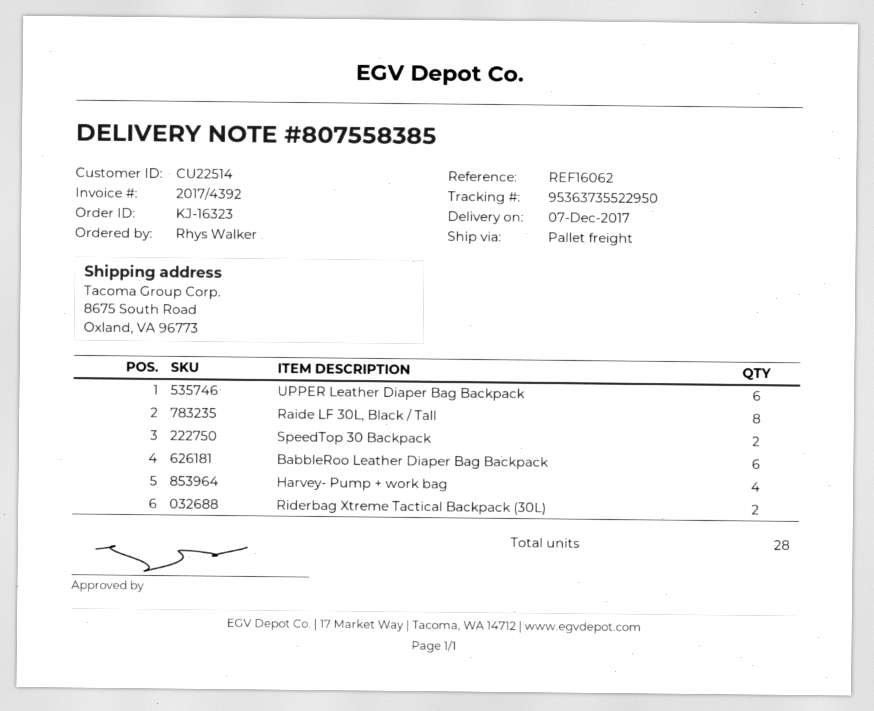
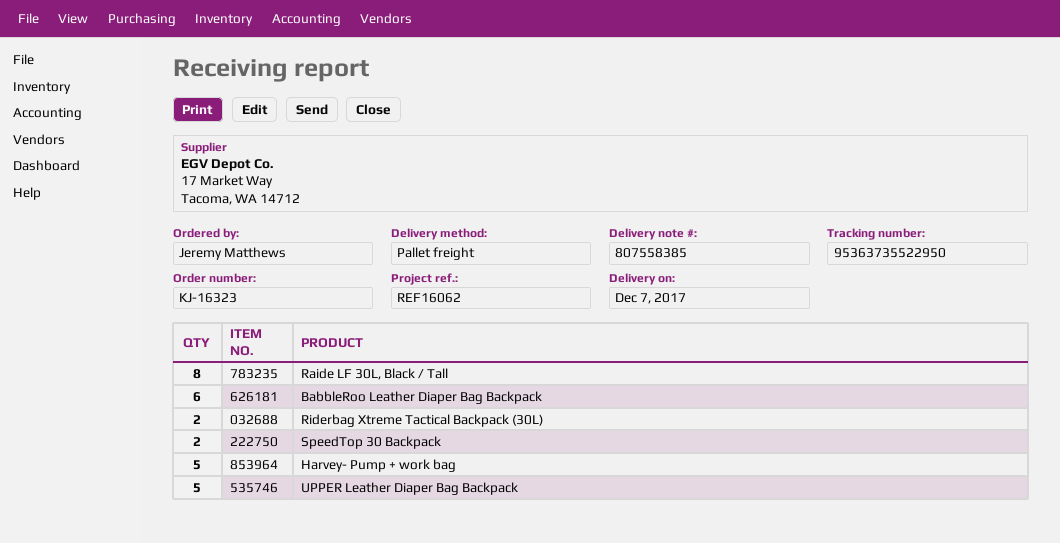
ordered by: Rhys Walker -> Jeremy Matthews
UPPER Leather Diaper Bag Backpack: 6 -> 5
Harvey- Pump + work bag: 4 -> 5

